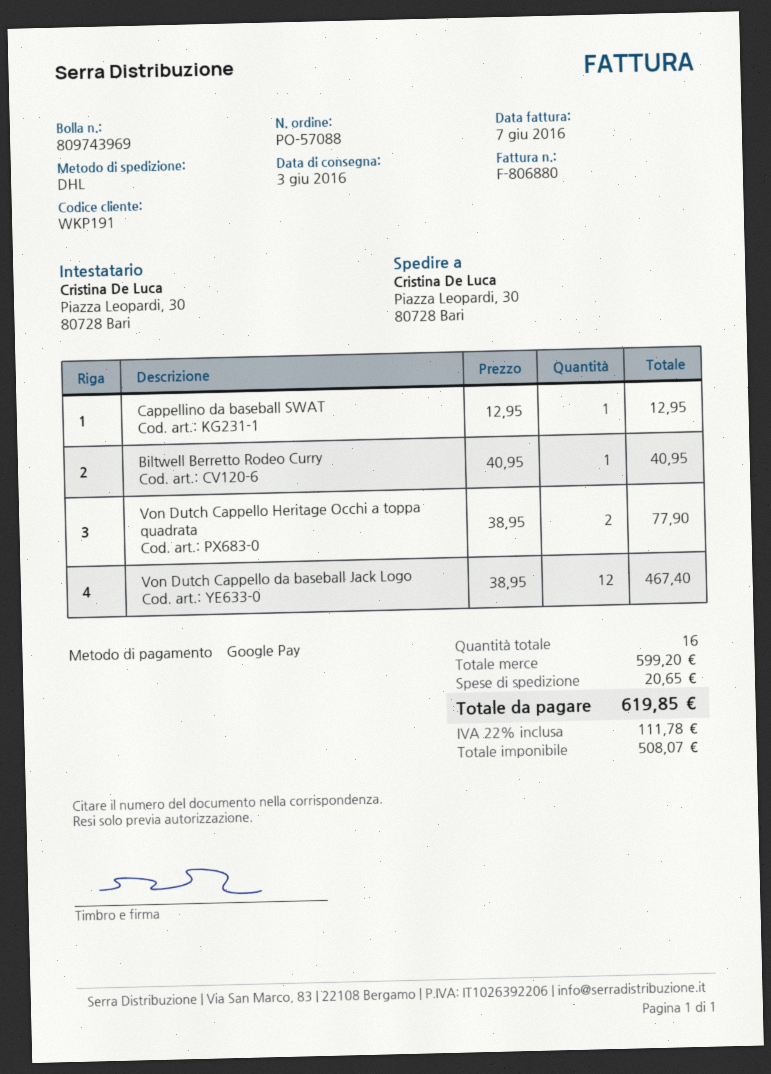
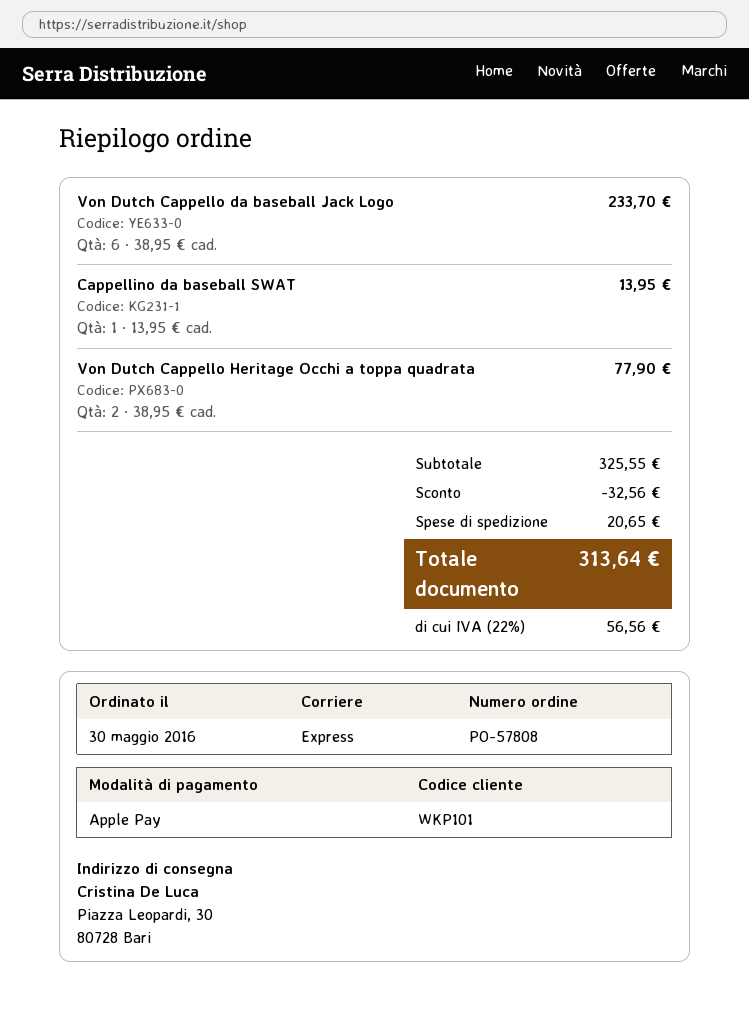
order number: PO-57088 -> PO-57808
customer number: WKP191 -> WKP101
payment method: Google Pay -> Apple Pay
shipping method: DHL -> express
Cappellino da baseball SWAT: 1 x 12.95 = 12.95 -> 1 x 13.95 = 13.95
Biltwell Berretto Rodeo Curry: 1 x 40.95 = 40.95 -> none
Von Dutch Cappello da baseball Jack Logo: 12 x 38.95 = 467.40 -> 6 x 38.95 = 233.70
subtotal: 599.20 -> 325.55
discount: none -> 32.56
tax: 22% = 111.78 -> 22% = 56.56
total: 619.85 -> 313.64

